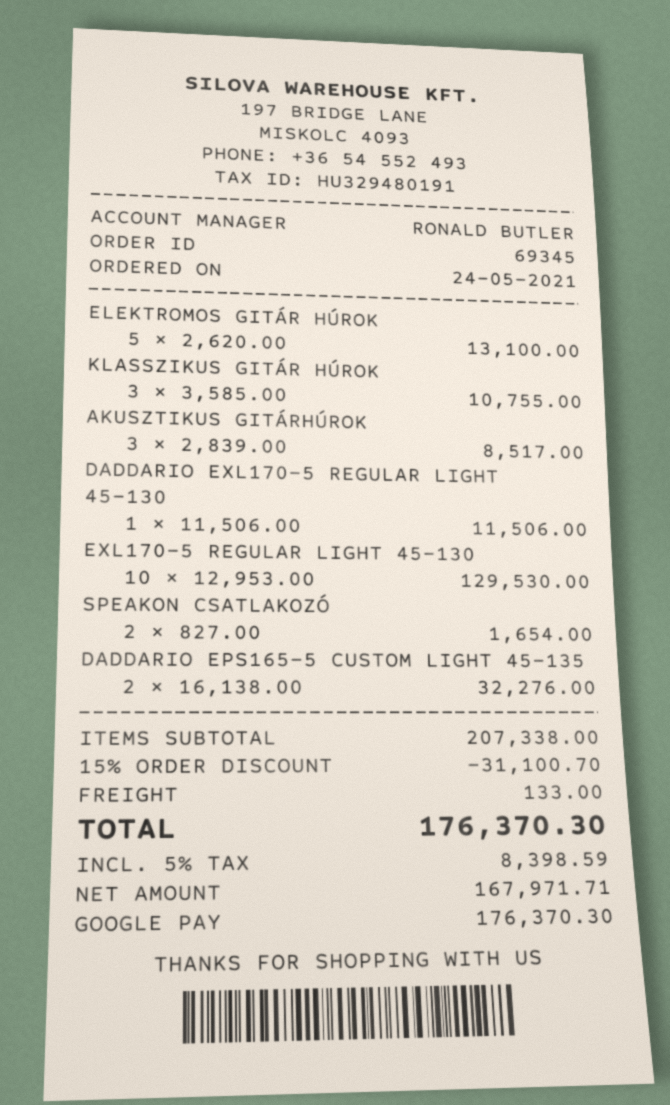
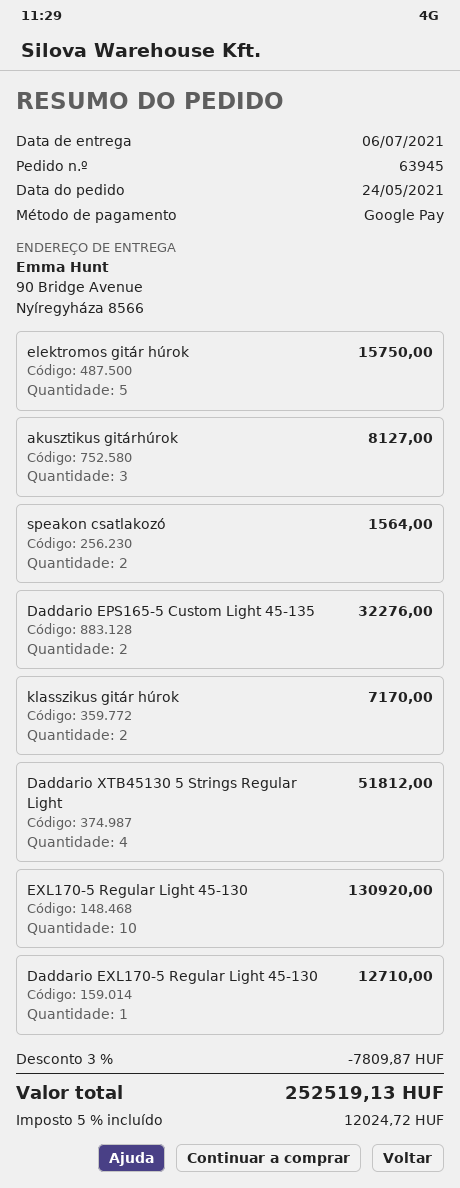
order number: 69345 -> 63945
ELEKTROMOS GITÁR HÚROK: 5 for 13100.00 -> 5 for 15750.00
KLASSZIKUS GITÁR HÚROK: 3 for 10755.00 -> 2 for 7170.00
AKUSZTIKUS GITÁRHÚROK: 3 for 8517.00 -> 3 for 8127.00
DADDARIO EXL170-5 REGULAR LIGHT 45-130: 1 for 11506.00 -> 1 for 12710.00
EXL170-5 REGULAR LIGHT 45-130: 10 for 129530.00 -> 10 for 130920.00
SPEAKON CSATLAKOZÓ: 2 for 1654.00 -> 2 for 1564.00
Daddario XTB45130 5 Strings Regular Light: none -> 4 for 51812.00
discount: 15% = 31100.70 -> 3% = 7809.87
shipping: 133.00 -> none
tax: 5% = 8398.59 -> 5% = 12024.72
total: 176370.30 -> 252519.13

